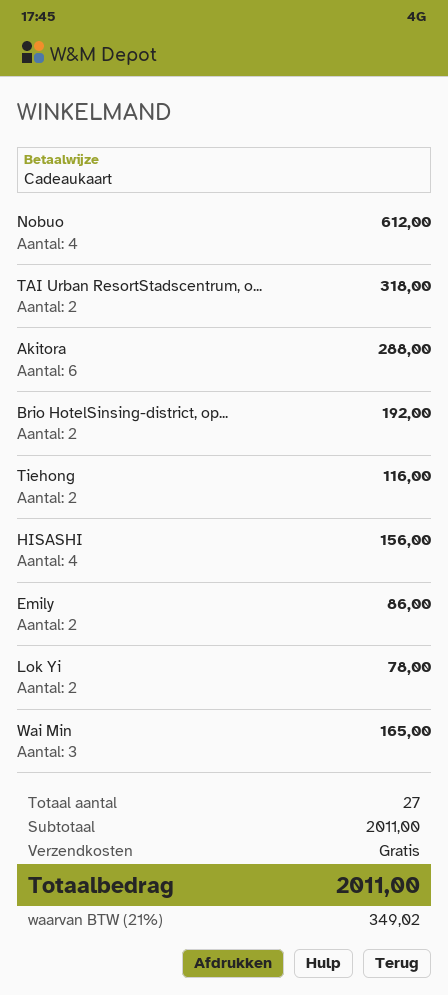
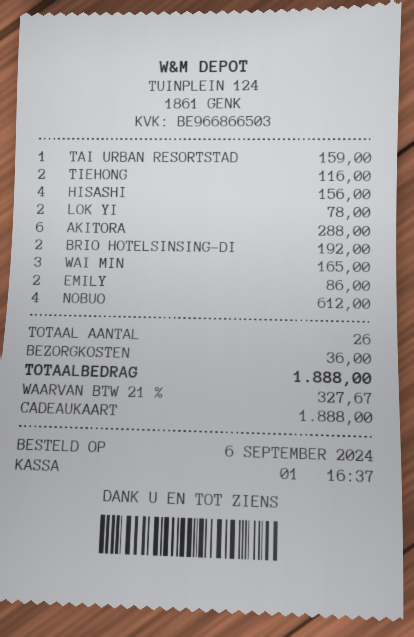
TAI Urban ResortStadscentrum, o...: 2 for 318.00 -> 1 for 159.00
total quantity: 27 -> 26
shipping: 0.00 -> 36.00
tax: 21% = 349.02 -> 21% = 327.67
total: 2011.00 -> 1888.00

